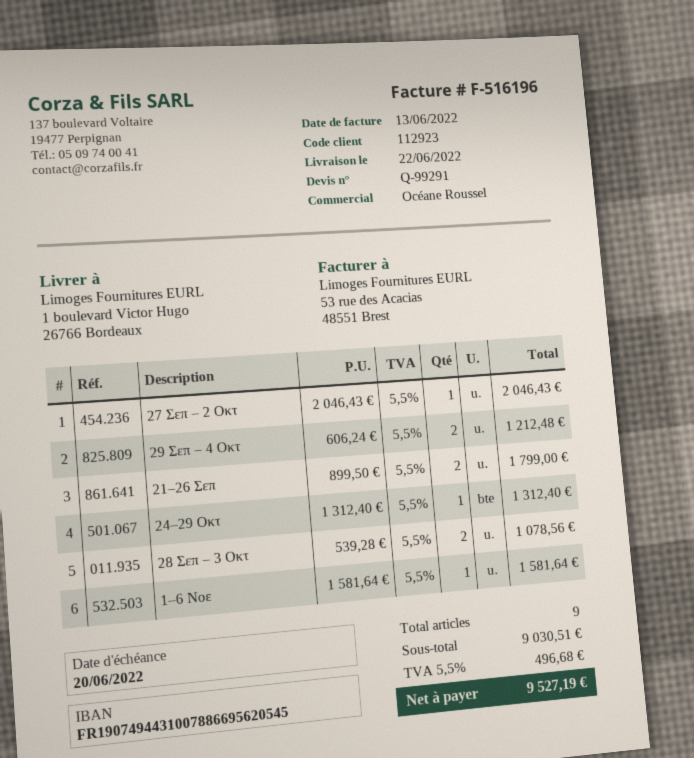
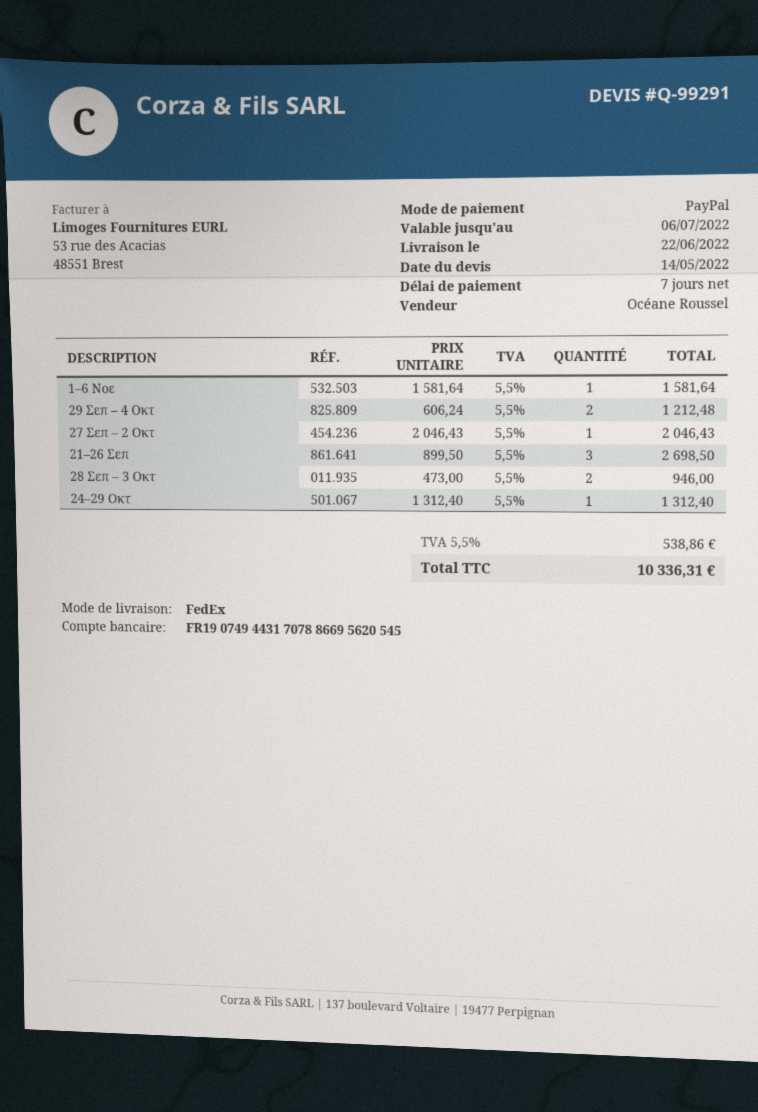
bank account: FR1907494431007886695620545 -> FR1907494431707886695620545
21–26 Σεπ: 2 x 899.50 = 1799.00 -> 3 x 899.50 = 2698.50
28 Σεπ – 3 Οκτ: 2 x 539.28 = 1078.56 -> 2 x 473.00 = 946.00
tax: 5.5% = 496.68 -> 5.5% = 538.86
total: 9527.19 -> 10336.31

